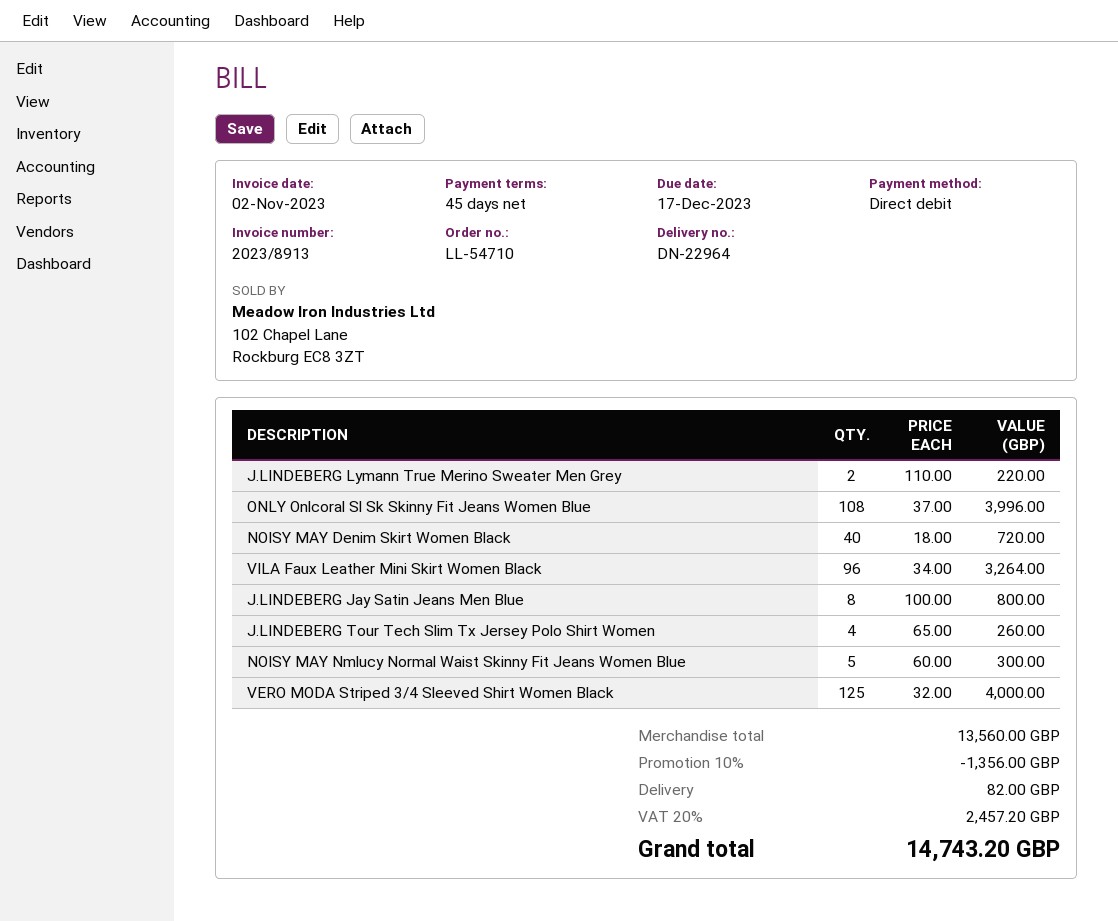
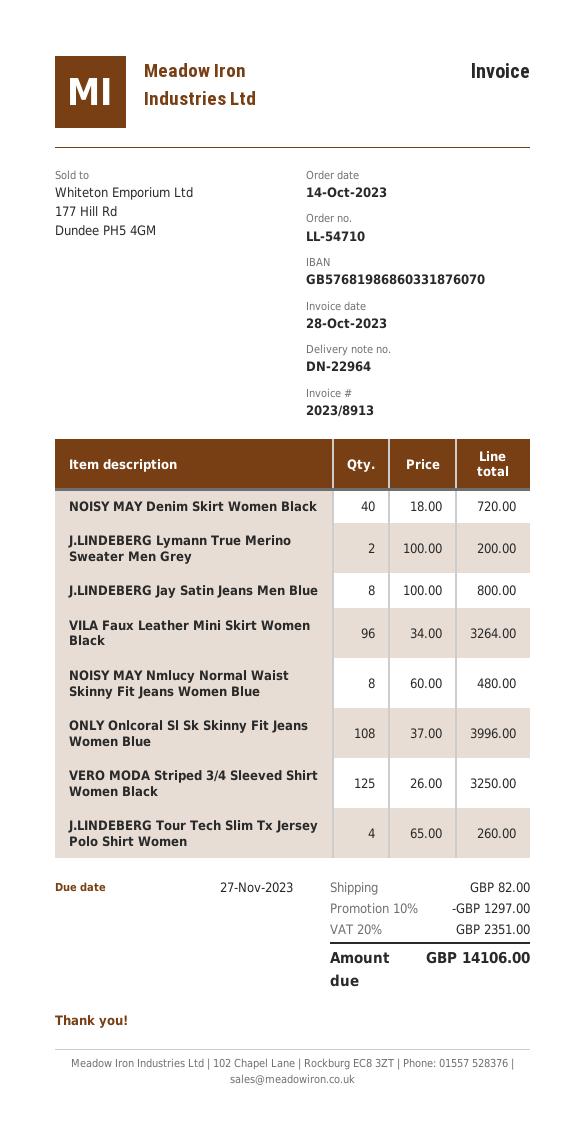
invoice date: 2023-11-02 -> 2023-10-28
due date: 2023-12-17 -> 2023-11-27
J.LINDEBERG Lymann True Merino Sweater Men Grey: 2 x 110.00 = 220.00 -> 2 x 100.00 = 200.00
NOISY MAY Nmlucy Normal Waist Skinny Fit Jeans Women Blue: 5 x 60.00 = 300.00 -> 8 x 60.00 = 480.00
VERO MODA Striped 3/4 Sleeved Shirt Women Black: 125 x 32.00 = 4000.00 -> 125 x 26.00 = 3250.00
discount: 10% = 1356.00 -> 10% = 1297.00
tax: 20% = 2457.20 -> 20% = 2351.00
total: 14743.20 -> 14106.00

